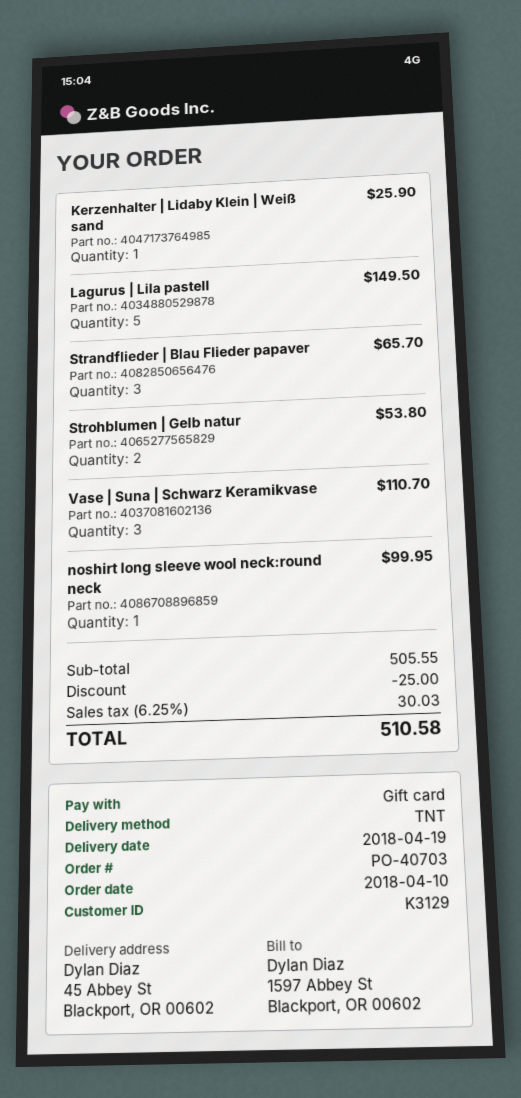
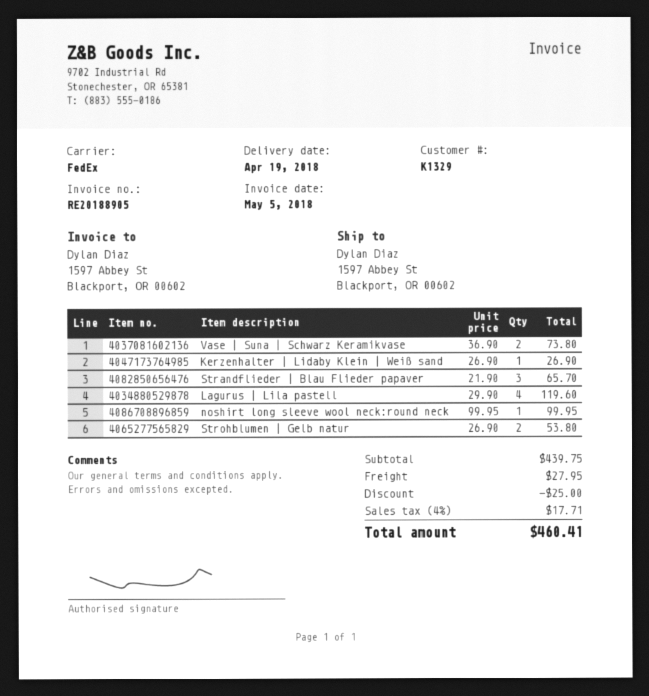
customer number: K3129 -> K1329
shipping method: TNT -> FedEx
ship to: 45 Abbey St, Blackport, OR 00602 -> 1597 Abbey St, Blackport, OR 00602
Kerzenhalter | Lidaby Klein | Weiß sand: 1 for 25.90 -> 1 for 26.90
Lagurus | Lila pastell: 5 for 149.50 -> 4 for 119.60
Vase | Suna | Schwarz Keramikvase: 3 for 110.70 -> 2 for 73.80
subtotal: 505.55 -> 439.75
shipping: none -> 27.95
tax: 6.25% = 30.03 -> 4% = 17.71
total: 510.58 -> 460.41

